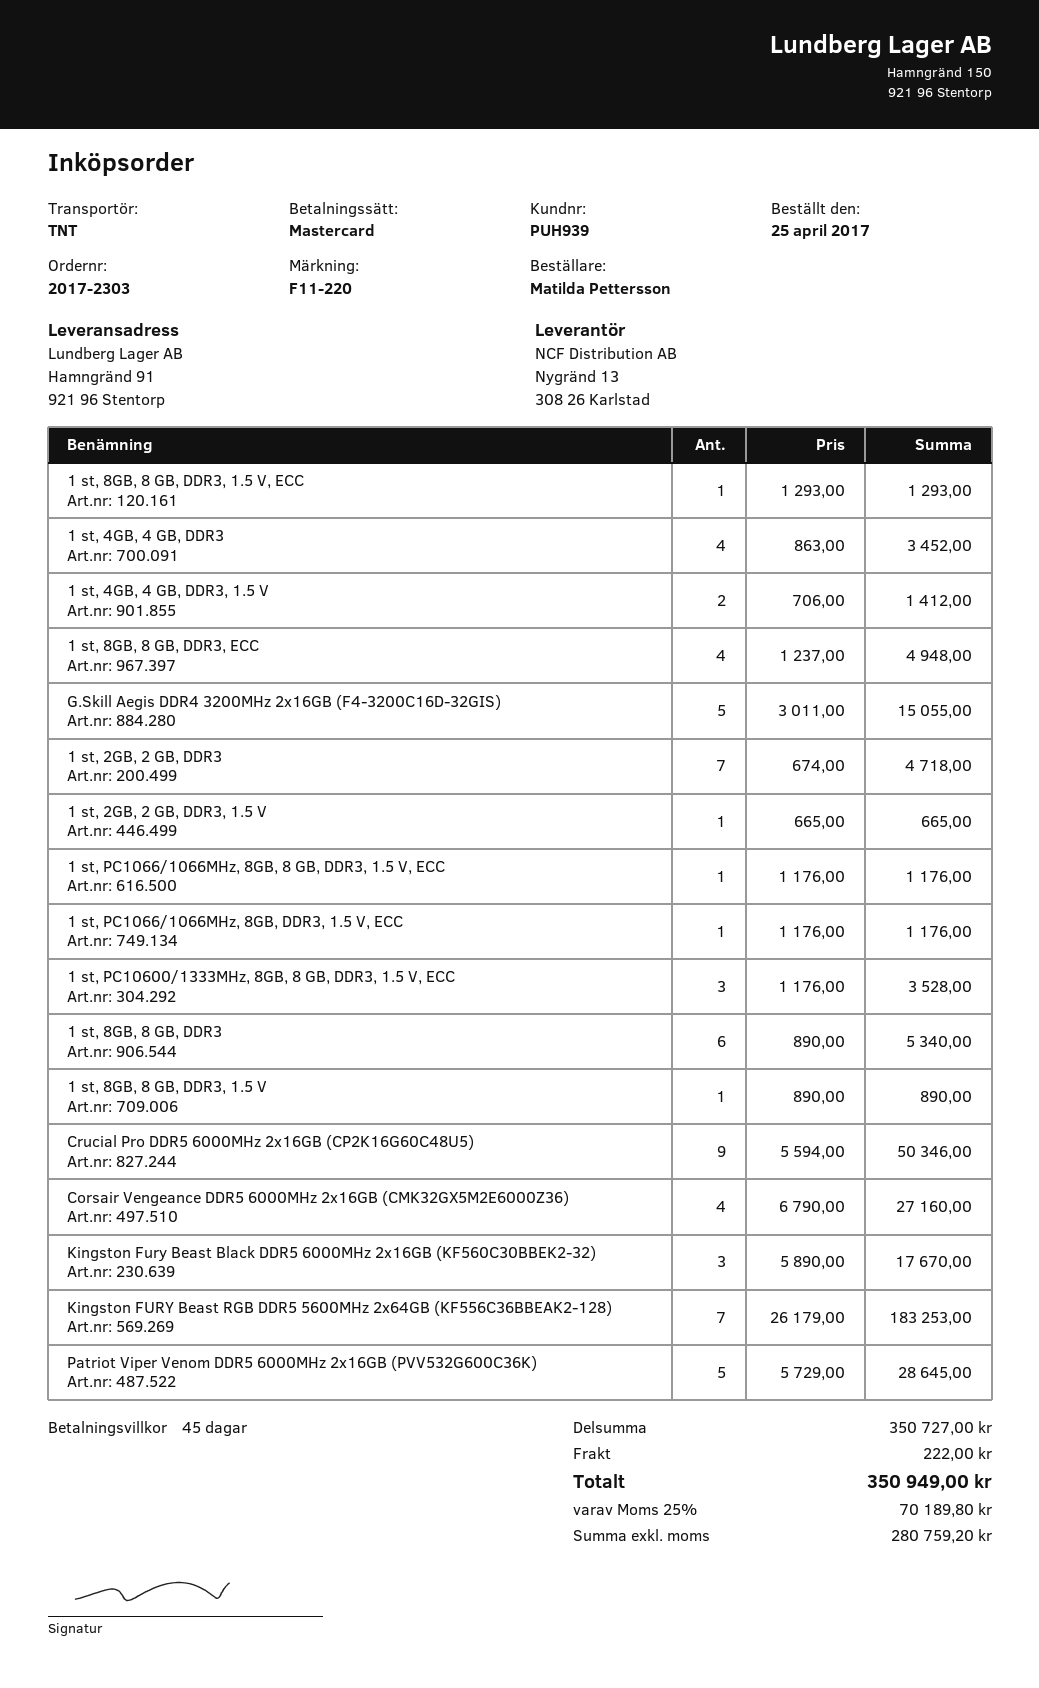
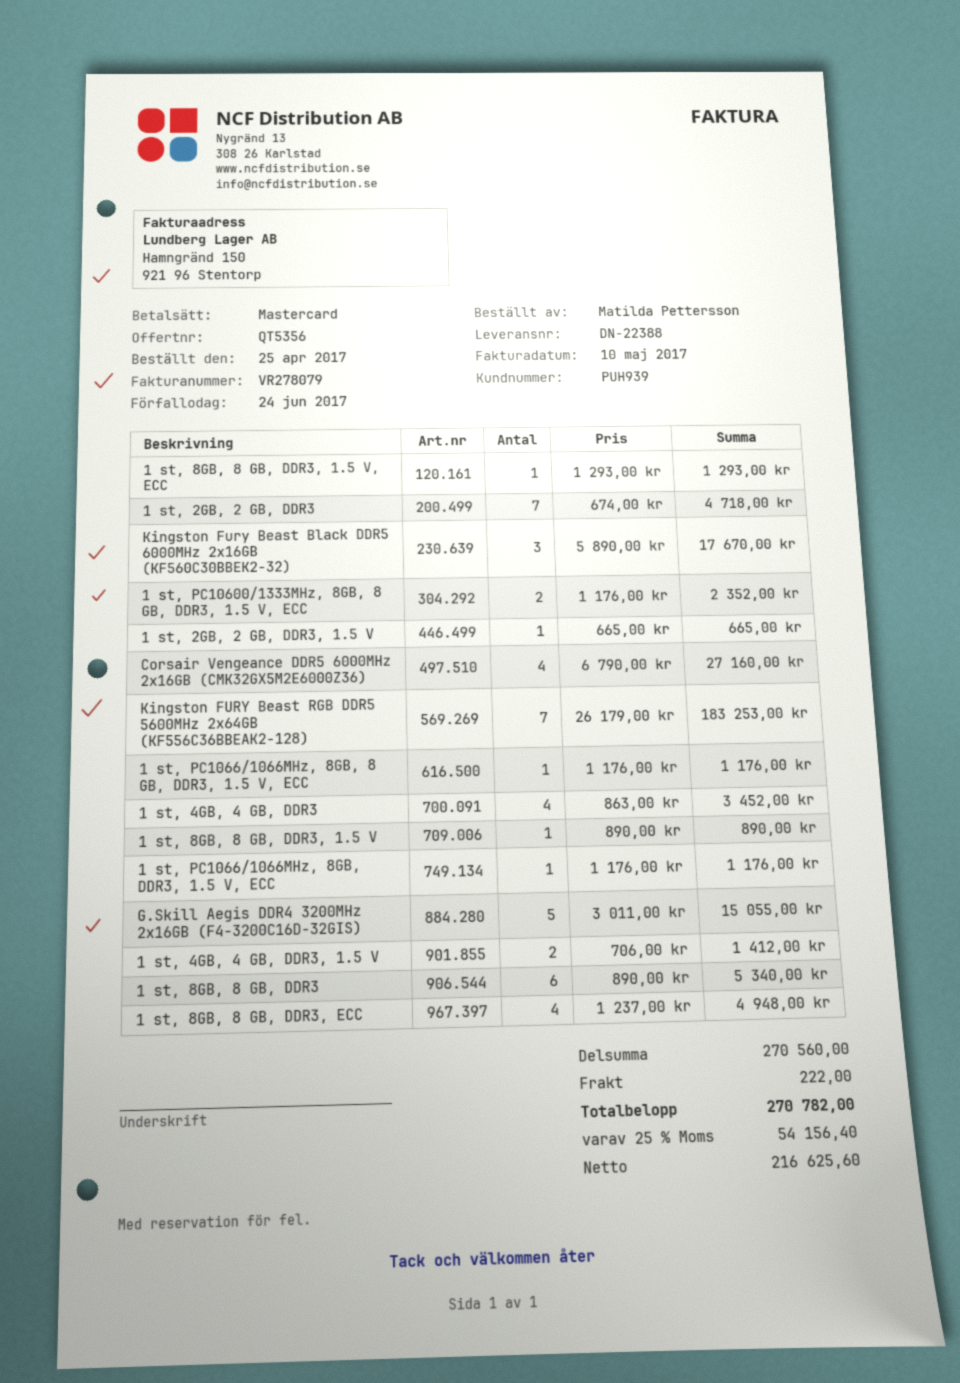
1 st, PC10600/1333MHz, 8GB, 8 GB, DDR3, 1.5 V, ECC: 3 x 1176.00 = 3528.00 -> 2 x 1176.00 = 2352.00
Crucial Pro DDR5 6000MHz 2x16GB (CP2K16G60C48U5): 9 x 5594.00 = 50346.00 -> none
Patriot Viper Venom DDR5 6000MHz 2x16GB (PVV532G600C36K): 5 x 5729.00 = 28645.00 -> none
subtotal: 350727.00 -> 270560.00
net: 280759.20 -> 216625.60
tax: 25% = 70189.80 -> 25% = 54156.40
total: 350949.00 -> 270782.00

